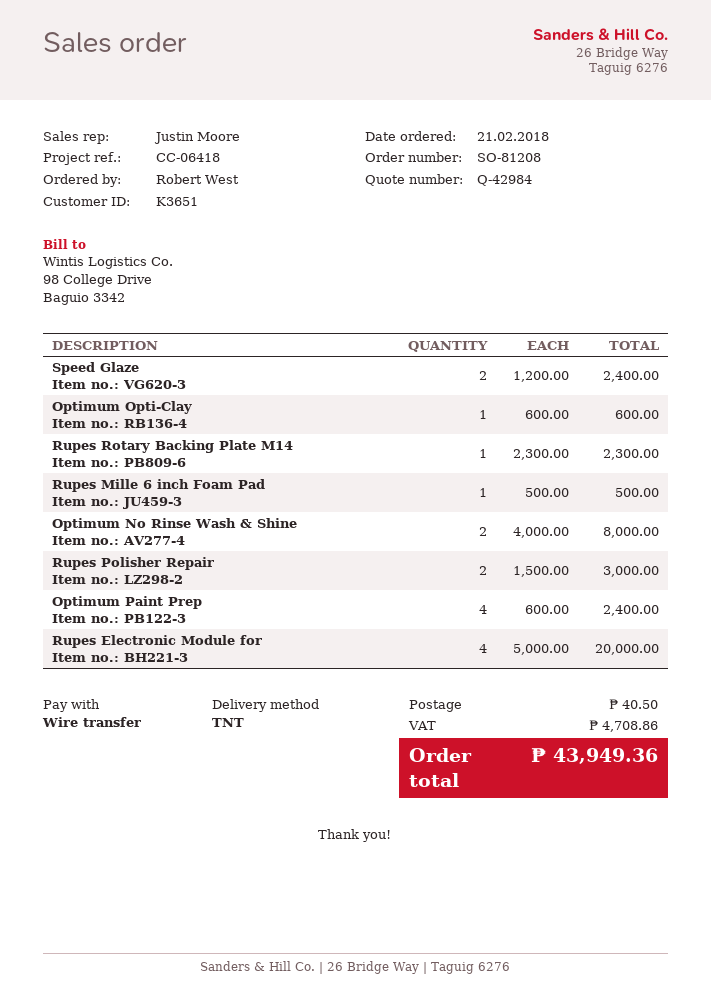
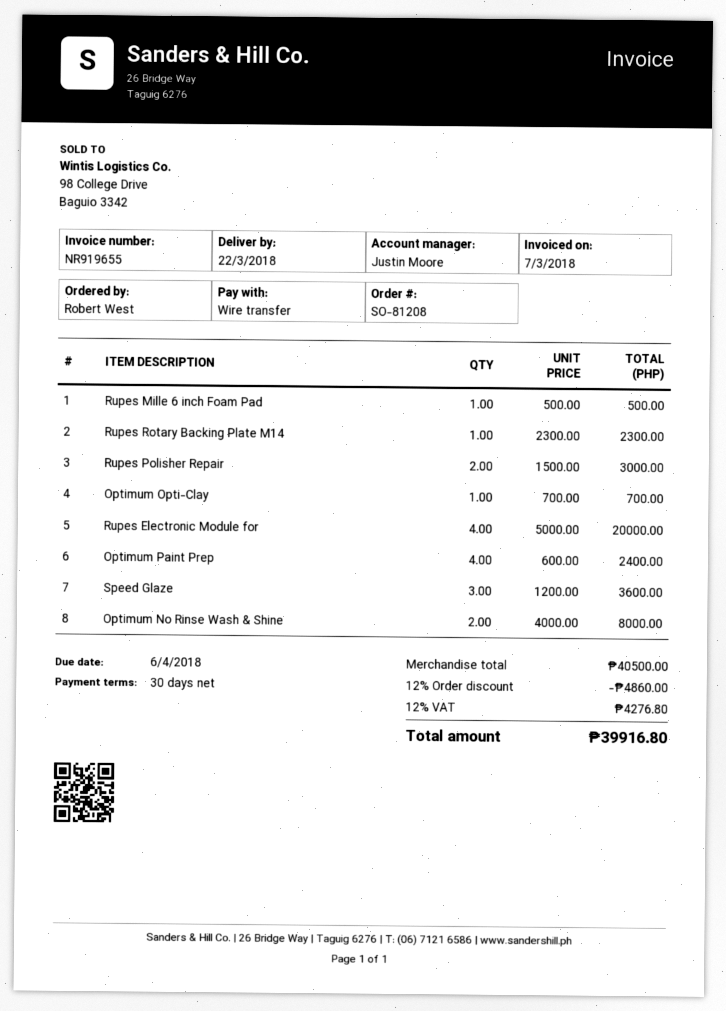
Speed Glaze: 2 x 1200.00 = 2400.00 -> 3 x 1200.00 = 3600.00
Optimum Opti-Clay: 1 x 600.00 = 600.00 -> 1 x 700.00 = 700.00
discount: none -> 12% = 4860.00
shipping: 40.50 -> none
tax: 4708.86 -> 4276.80
total: 43949.36 -> 39916.80

